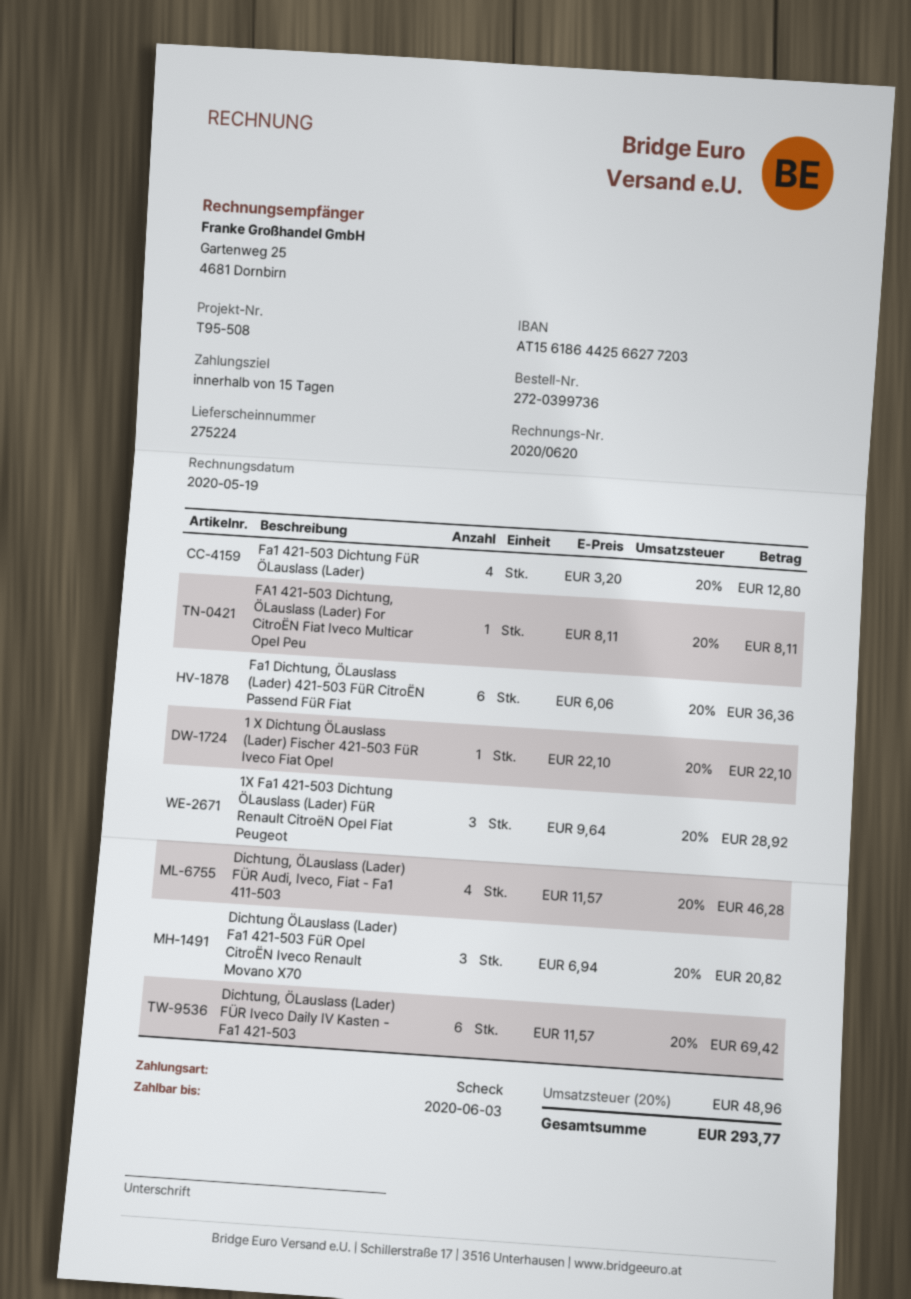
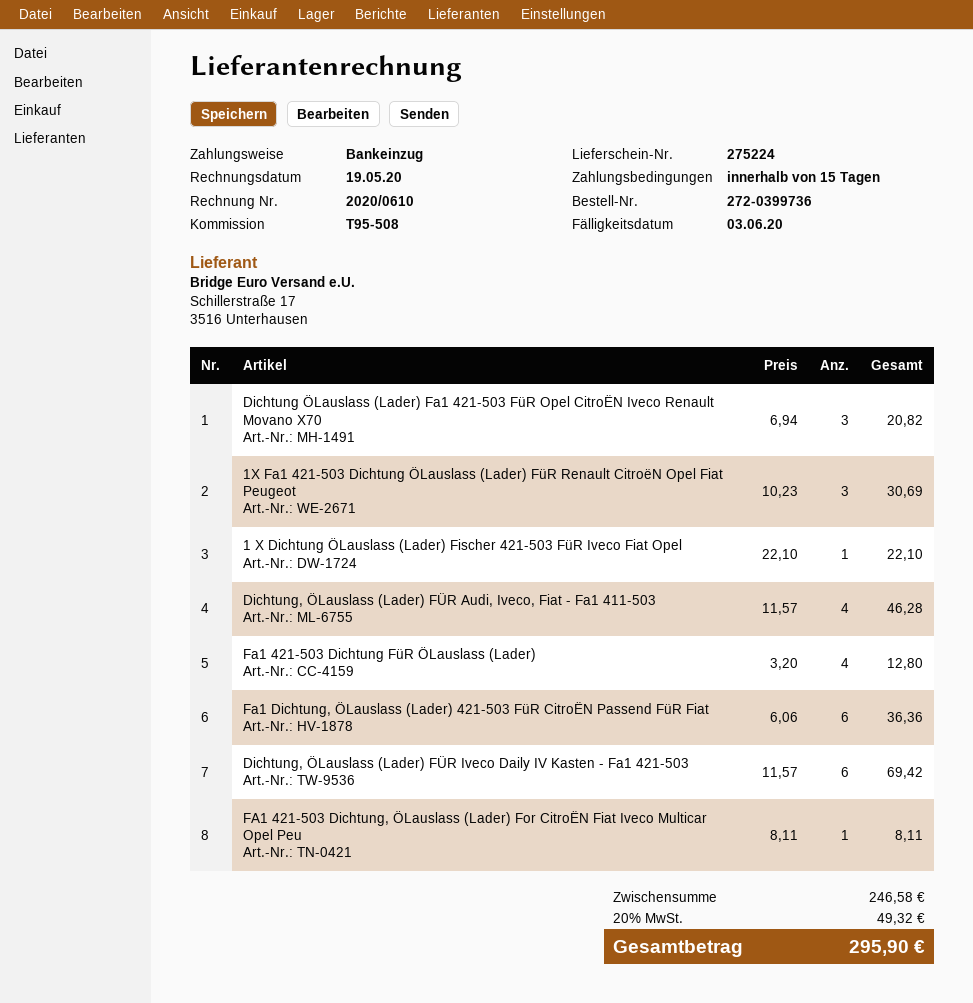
invoice number: 2020/0620 -> 2020/0610
payment method: cheque -> direct debit
1X Fa1 421-503 Dichtung ÖLauslass (Lader) FüR Renault CitroëN Opel Fiat Peugeot: 3 x 9.64 = 28.92 -> 3 x 10.23 = 30.69
tax: 20% = 48.96 -> 20% = 49.32
total: 293.77 -> 295.90

